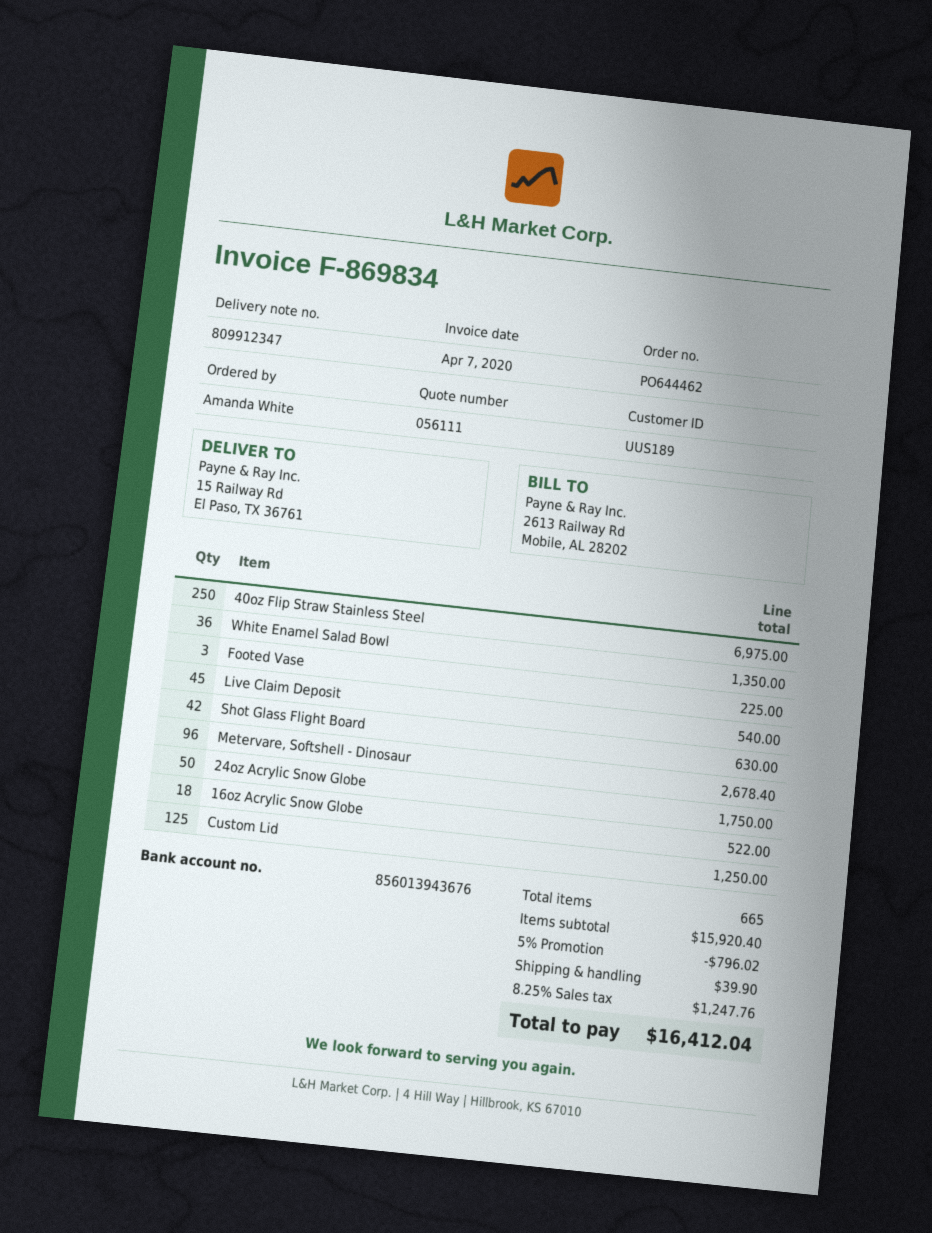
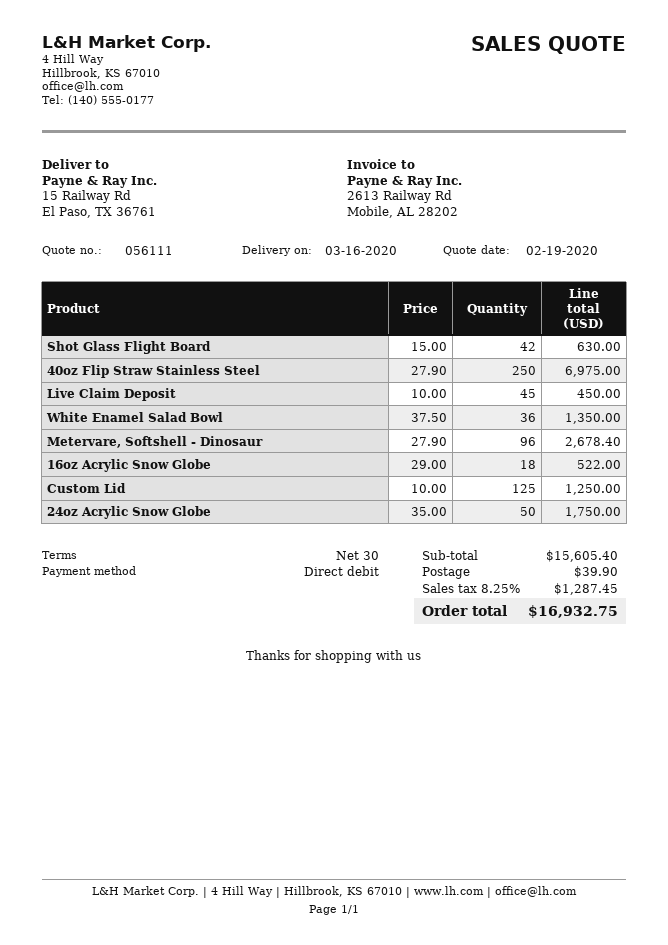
Footed Vase: 3 for 225.00 -> none
Live Claim Deposit: 45 for 540.00 -> 45 for 450.00
subtotal: 15920.40 -> 15605.40
discount: 5% = 796.02 -> none
tax: 8.25% = 1247.76 -> 8.25% = 1287.45
total: 16412.04 -> 16932.75

